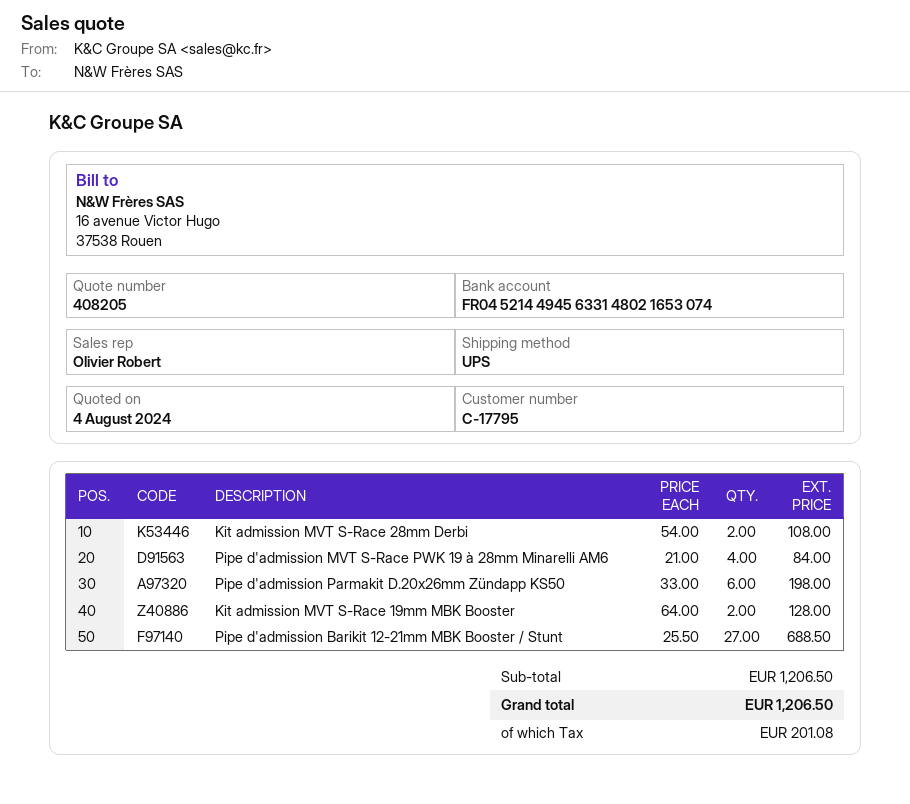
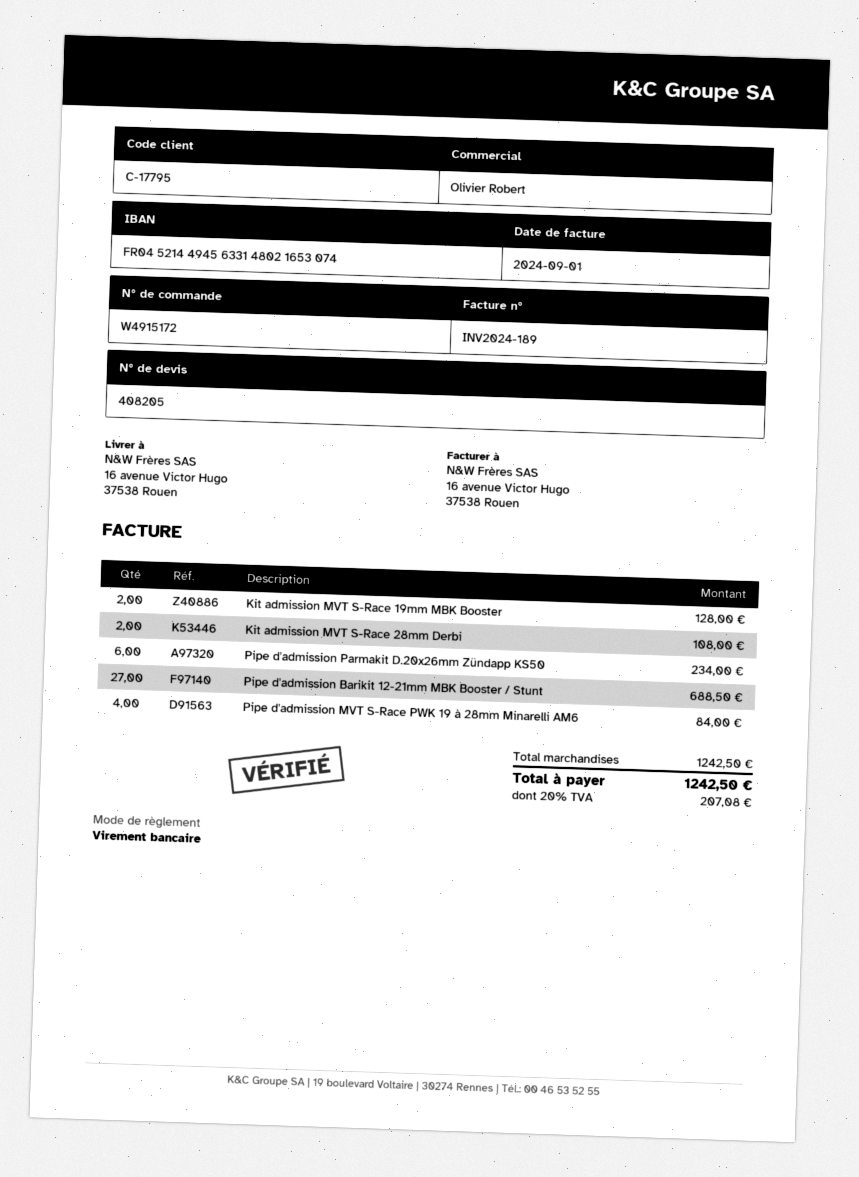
Pipe d'admission Parmakit D.20x26mm Zündapp KS50: 6 for 198.00 -> 6 for 234.00
subtotal: 1206.50 -> 1242.50
tax: 201.08 -> 207.08
total: 1206.50 -> 1242.50

